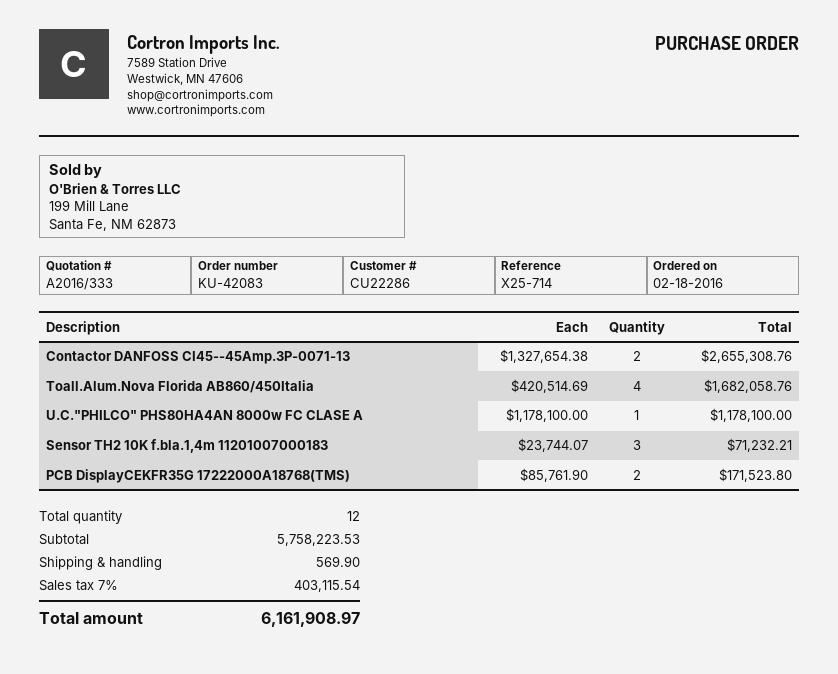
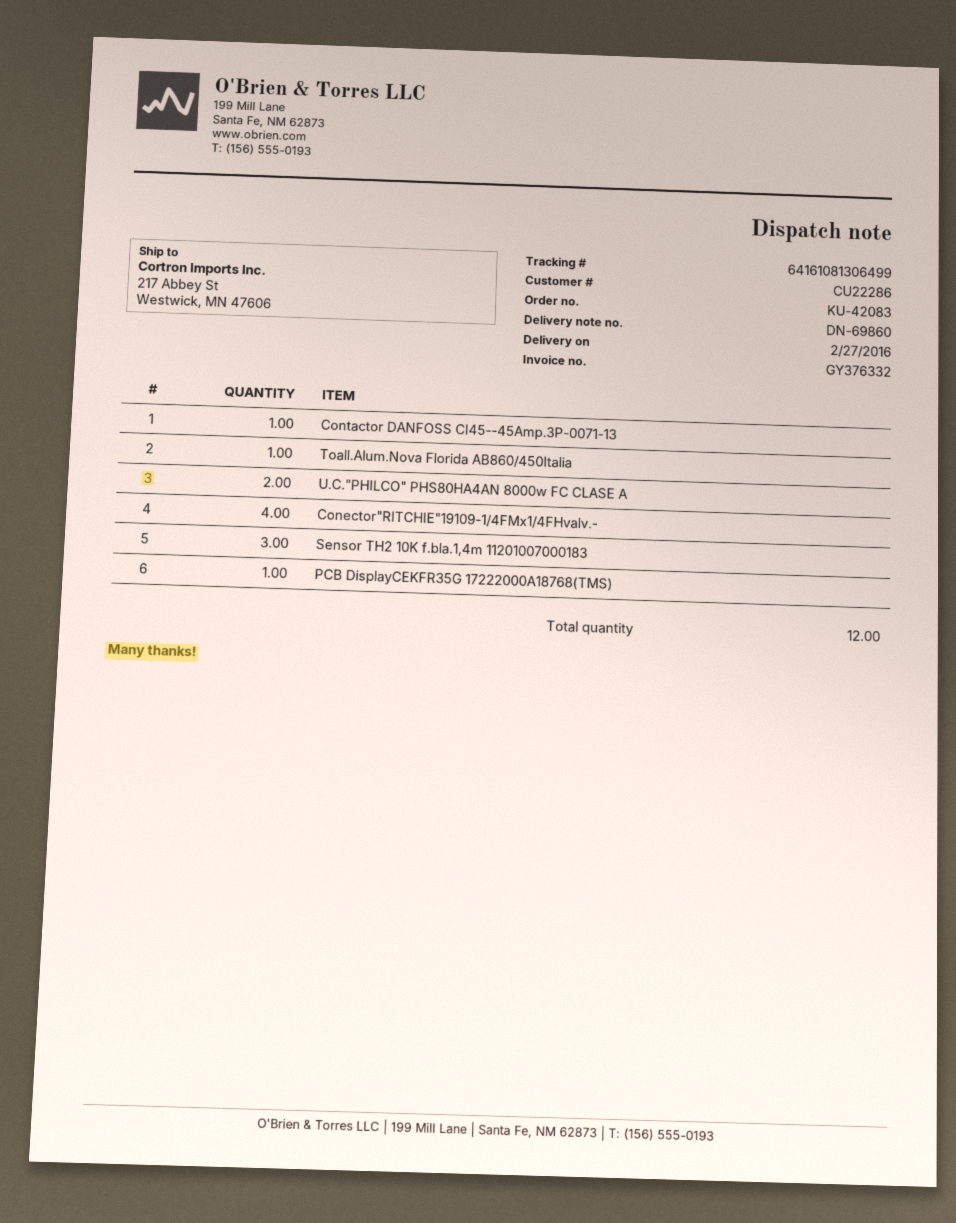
Contactor DANFOSS CI45--45Amp.3P-0071-13: 2 -> 1
Toall.Alum.Nova Florida AB860/450Italia: 4 -> 1
U.C."PHILCO" PHS80HA4AN 8000w FC CLASE A: 1 -> 2
PCB DisplayCEKFR35G 17222000A18768(TMS): 2 -> 1
Conector"RITCHIE"19109-1/4FMx1/4FHvalv.-: none -> 4

